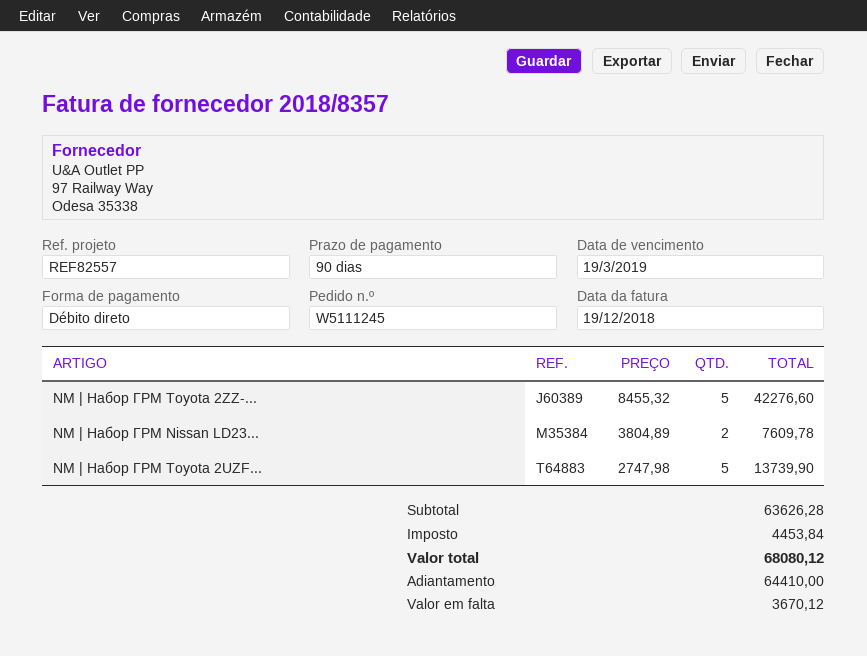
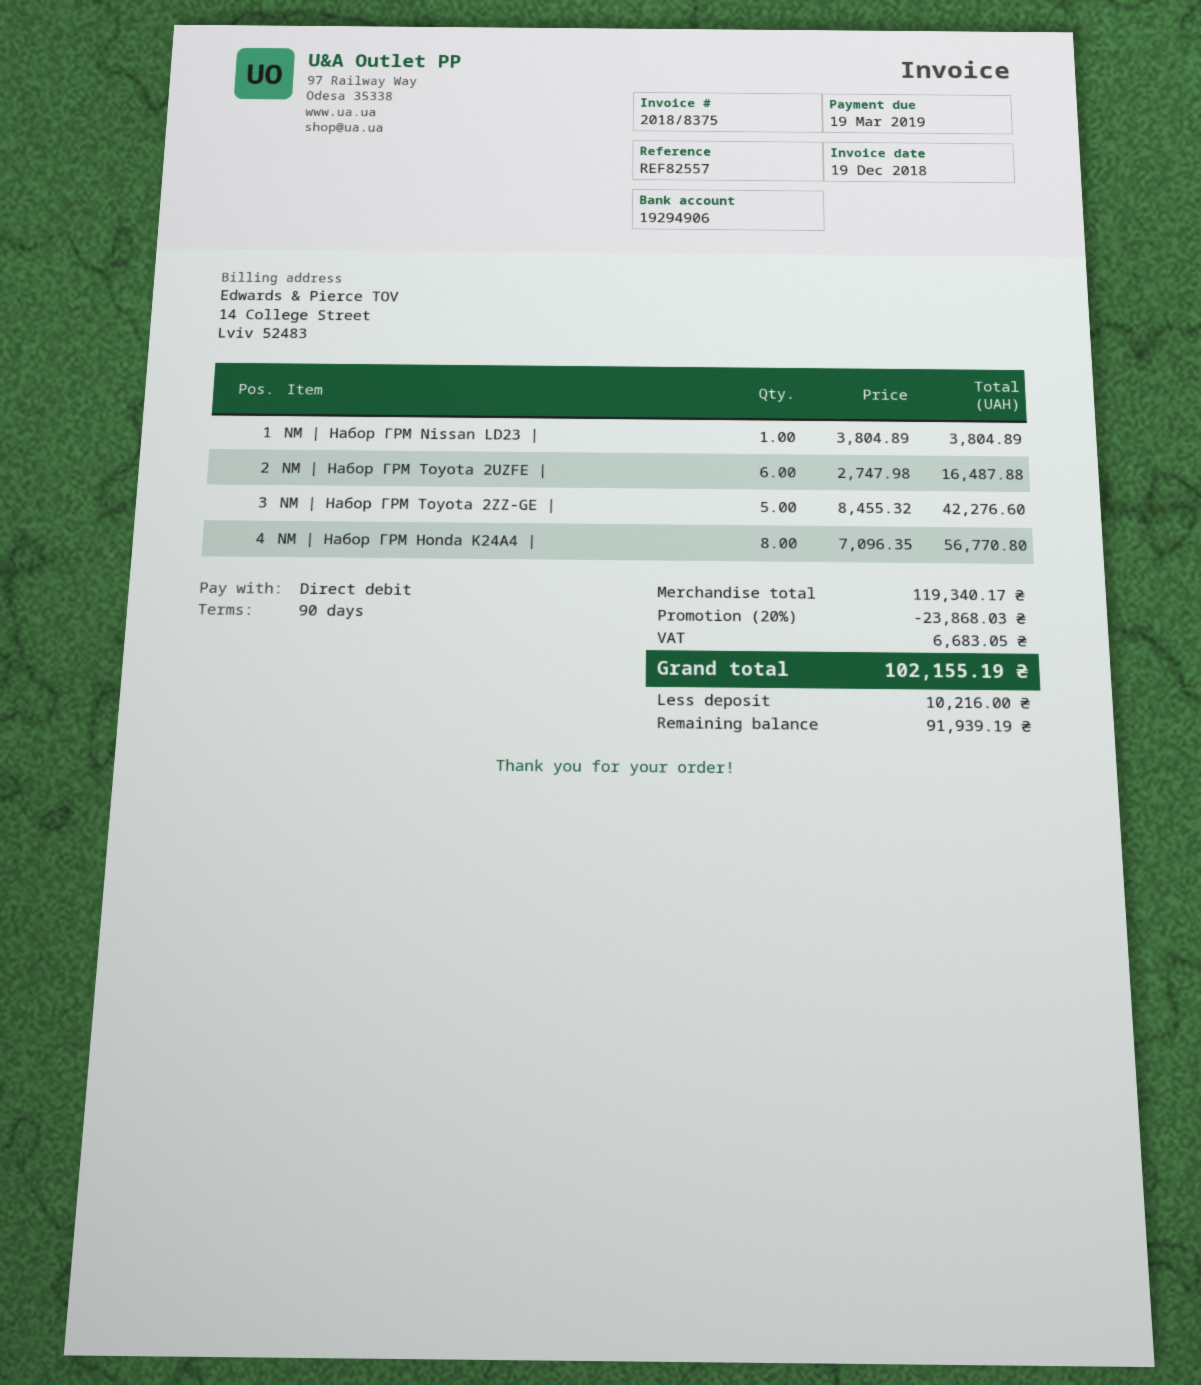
invoice number: 2018/8357 -> 2018/8375
NM | Набор ГРМ Nissan LD23...: 2 x 3804.89 = 7609.78 -> 1 x 3804.89 = 3804.89
NM | Набор ГРМ Toyota 2UZF...: 5 x 2747.98 = 13739.90 -> 6 x 2747.98 = 16487.88
NM | Набор ГРМ Honda K24A4 |: none -> 8 x 7096.35 = 56770.80
subtotal: 63626.28 -> 119340.17
discount: none -> 20% = 23868.03
tax: 4453.84 -> 6683.05
total: 68080.12 -> 102155.19
deposit: 64410.00 -> 10216.00
balance: 3670.12 -> 91939.19

